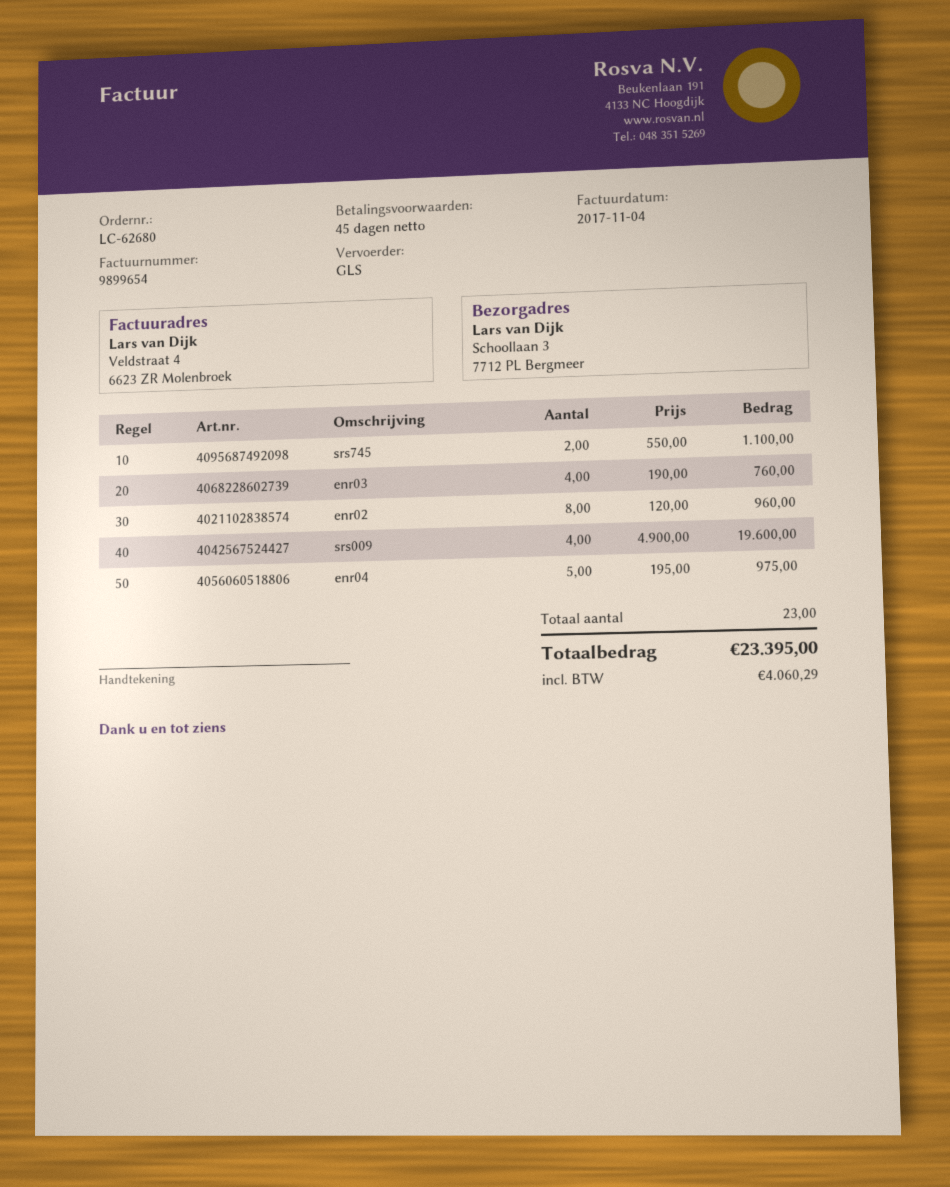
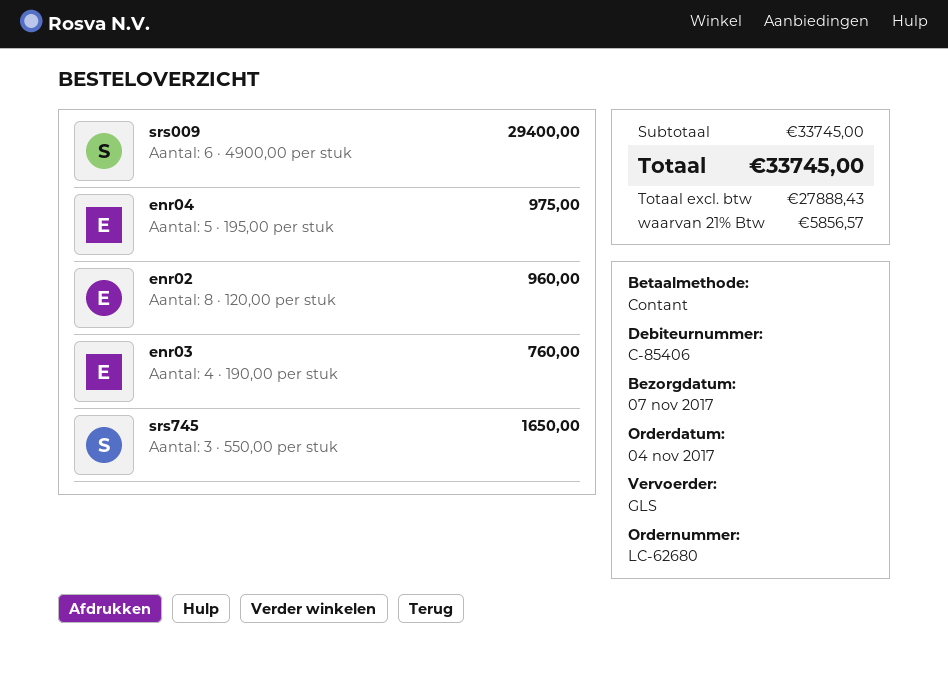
srs745: 2 x 550.00 = 1100.00 -> 3 x 550.00 = 1650.00
srs009: 4 x 4900.00 = 19600.00 -> 6 x 4900.00 = 29400.00
tax: 4060.29 -> 5856.57
total: 23395.00 -> 33745.00

